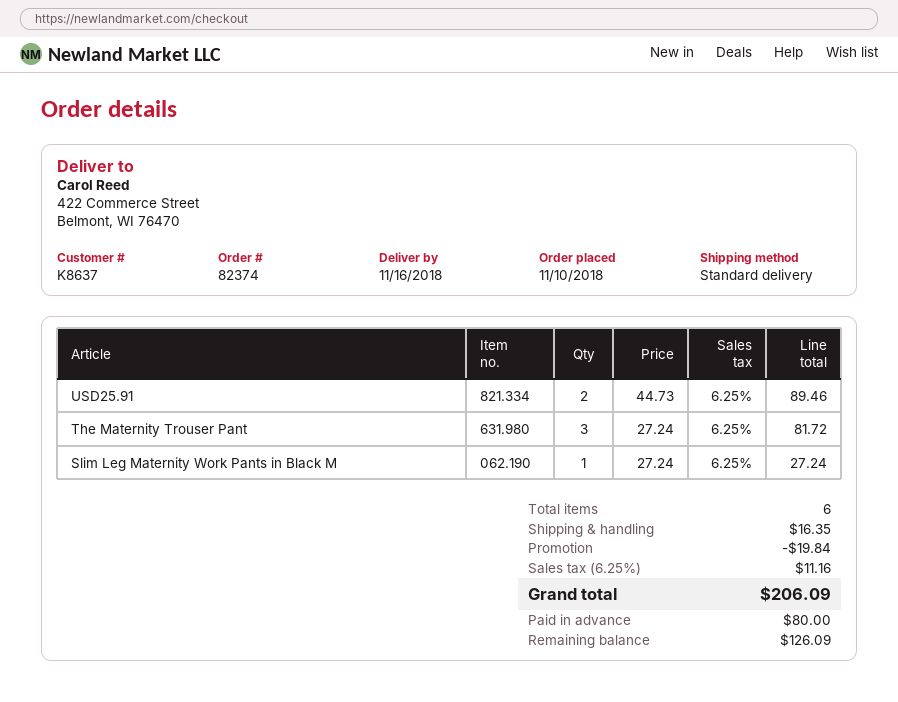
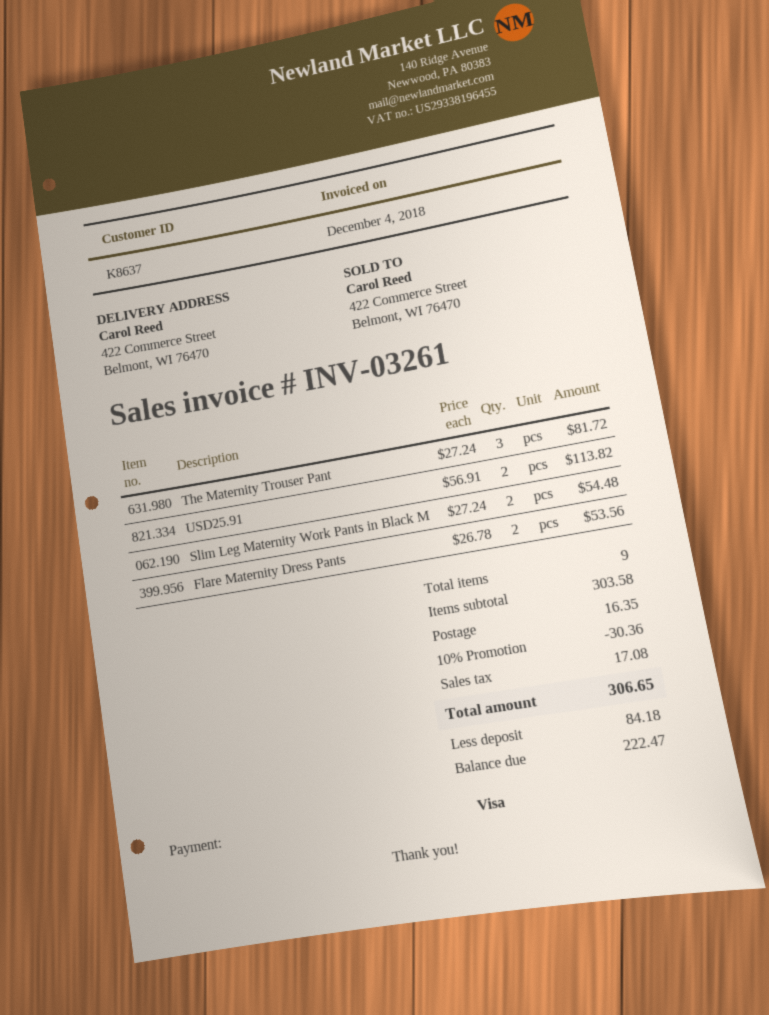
USD25.91: 2 x 44.73 = 89.46 -> 2 x 56.91 = 113.82
Slim Leg Maternity Work Pants in Black M: 1 x 27.24 = 27.24 -> 2 x 27.24 = 54.48
Flare Maternity Dress Pants: none -> 2 x 26.78 = 53.56
total quantity: 6 -> 9
discount: 19.84 -> 30.36
tax: 11.16 -> 17.08
total: 206.09 -> 306.65
deposit: 80.00 -> 84.18
balance: 126.09 -> 222.47

